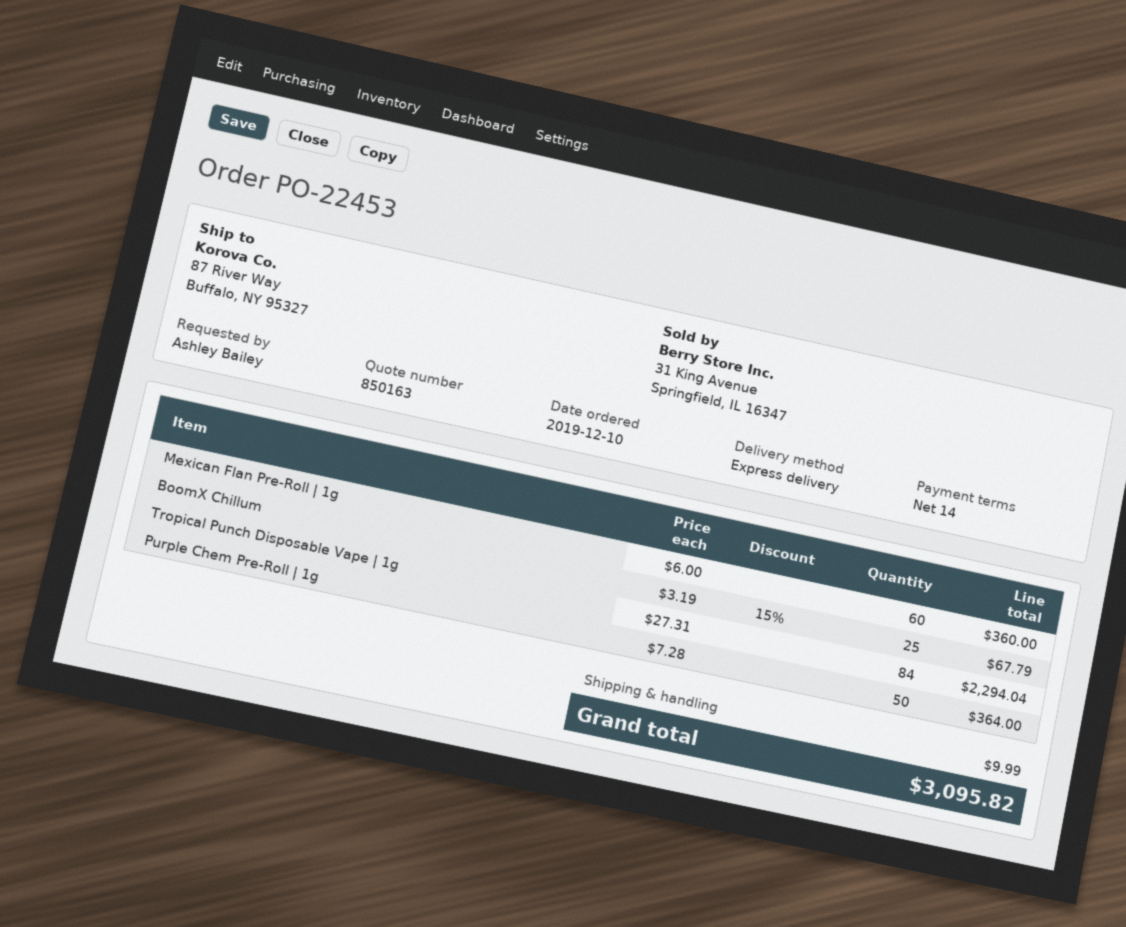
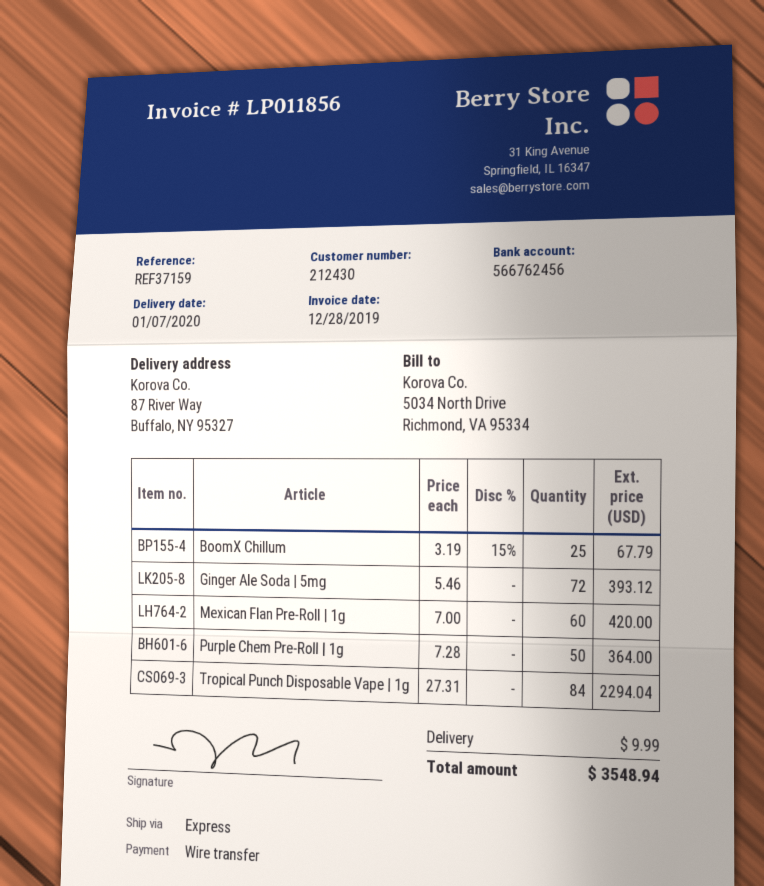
Mexican Flan Pre-Roll | 1g: 60 x 6.00 = 360.00 -> 60 x 7.00 = 420.00
Ginger Ale Soda | 5mg: none -> 72 x 5.46 = 393.12
total: 3095.82 -> 3548.94

